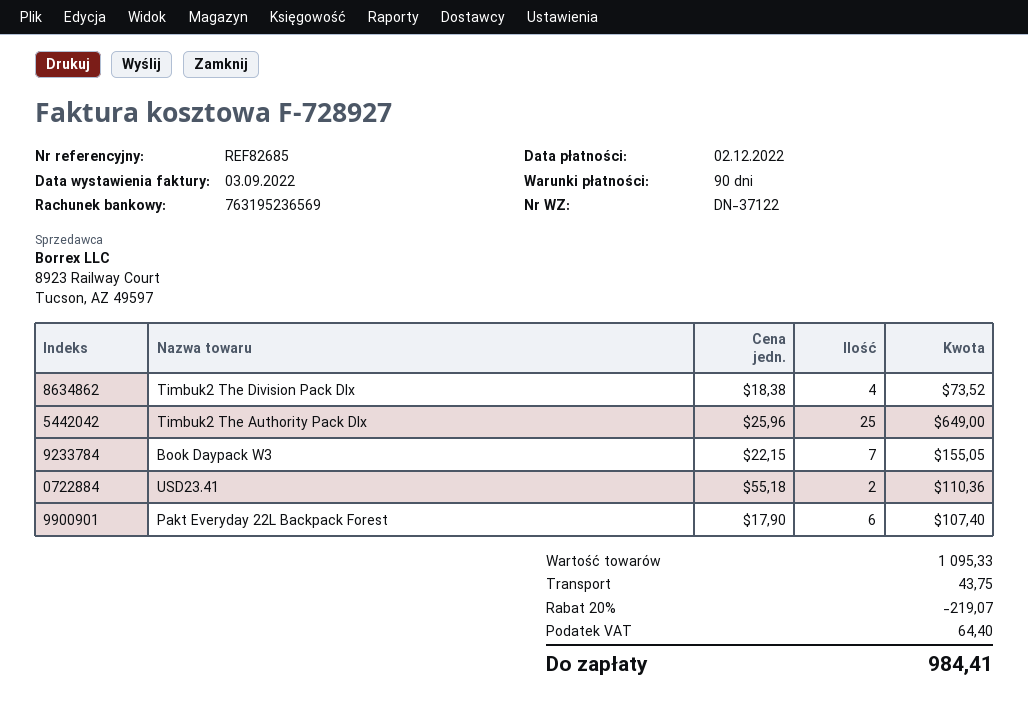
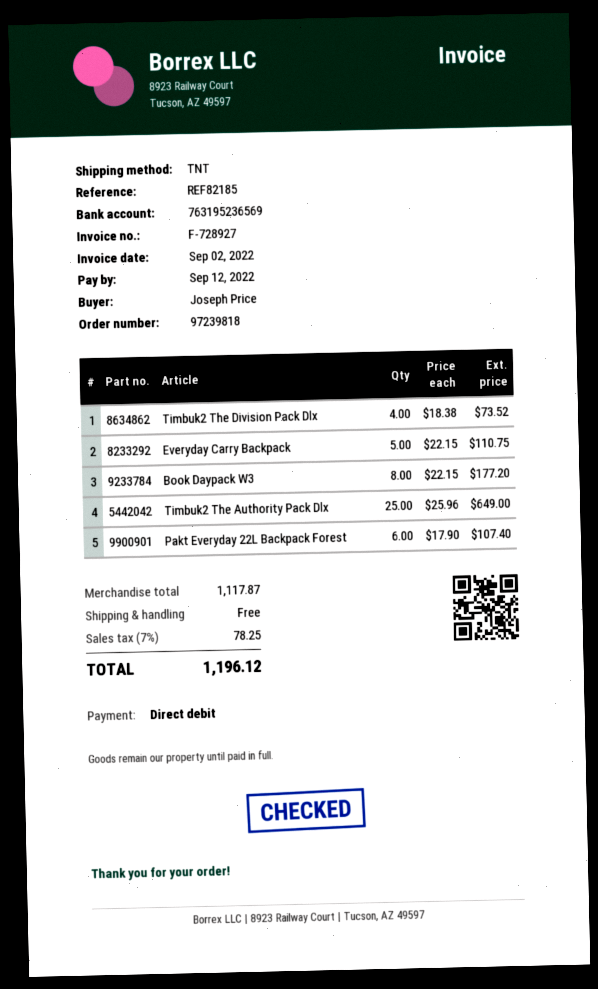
invoice date: 2022-09-03 -> 2022-09-02
due date: 2022-12-02 -> 2022-09-12
reference: REF82685 -> REF82185
Book Daypack W3: 7 x 22.15 = 155.05 -> 8 x 22.15 = 177.20
USD23.41: 2 x 55.18 = 110.36 -> none
Everyday Carry Backpack: none -> 5 x 22.15 = 110.75
subtotal: 1095.33 -> 1117.87
discount: 20% = 219.07 -> none
shipping: 43.75 -> 0.00
tax: 64.40 -> 78.25
total: 984.41 -> 1196.12

